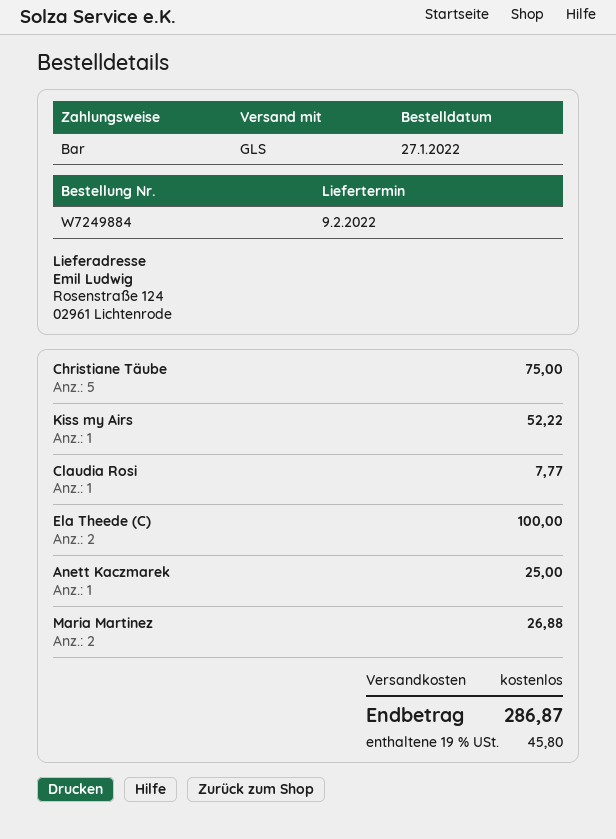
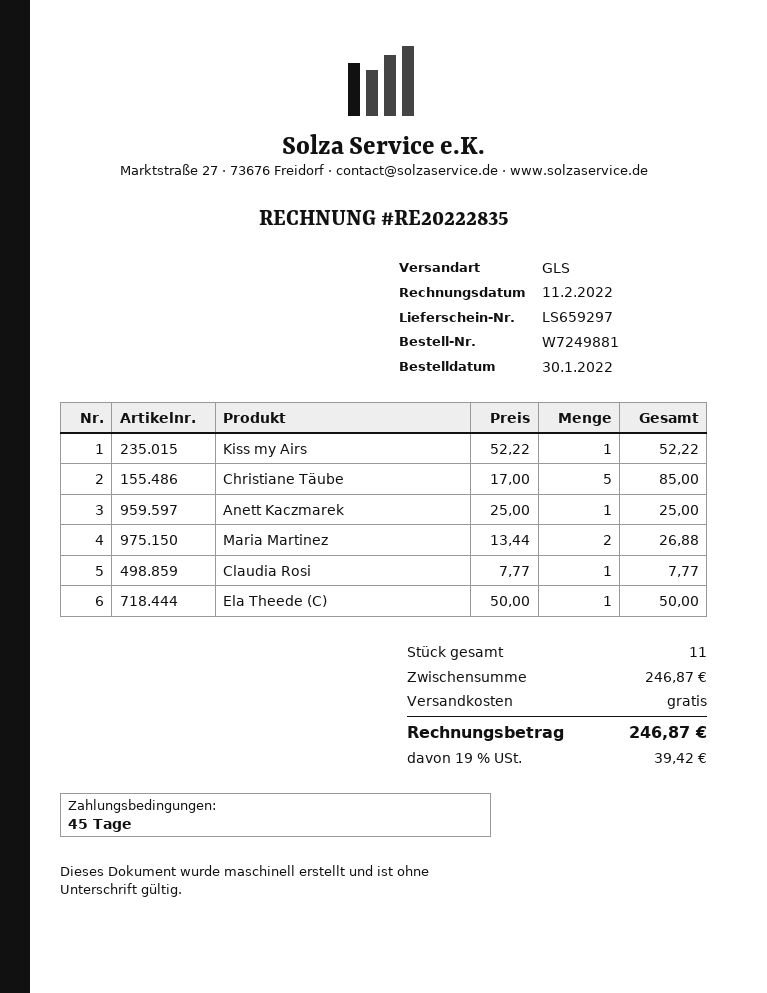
order number: W7249884 -> W7249881
order date: 2022-01-27 -> 2022-01-30
Christiane Täube: 5 for 75.00 -> 5 for 85.00
Ela Theede (C): 2 for 100.00 -> 1 for 50.00
tax: 19% = 45.80 -> 19% = 39.42
total: 286.87 -> 246.87

